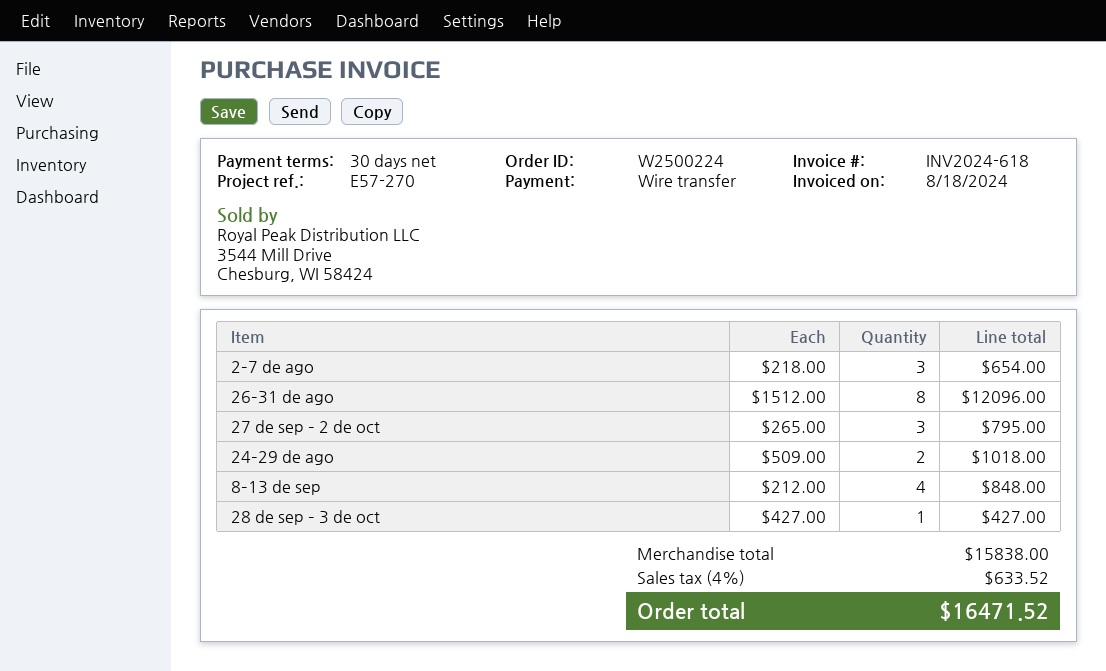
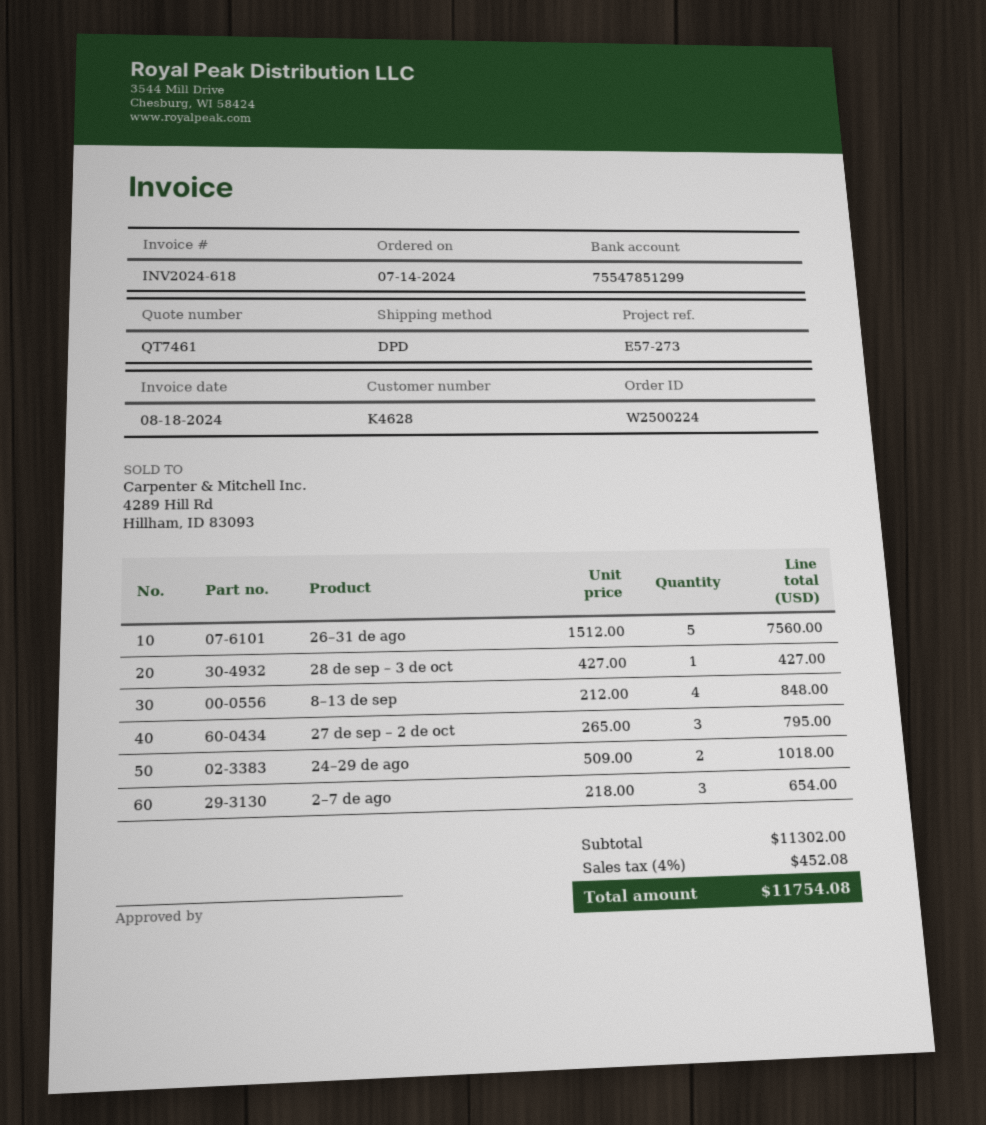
reference: E57-270 -> E57-273
26–31 de ago: 8 x 1512.00 = 12096.00 -> 5 x 1512.00 = 7560.00
subtotal: 15838.00 -> 11302.00
tax: 4% = 633.52 -> 4% = 452.08
total: 16471.52 -> 11754.08

